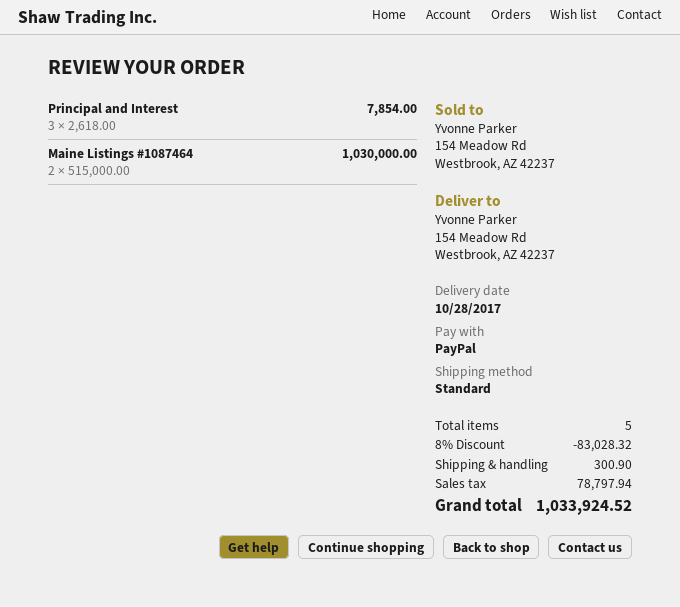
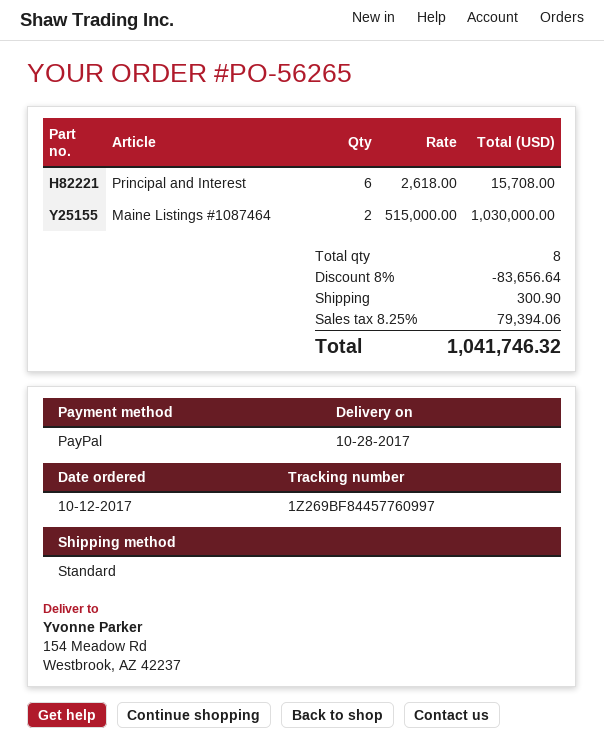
Principal and Interest: 3 x 2618.00 = 7854.00 -> 6 x 2618.00 = 15708.00
total quantity: 5 -> 8
discount: 8% = 83028.32 -> 8% = 83656.64
tax: 78797.94 -> 79394.06
total: 1033924.52 -> 1041746.32

